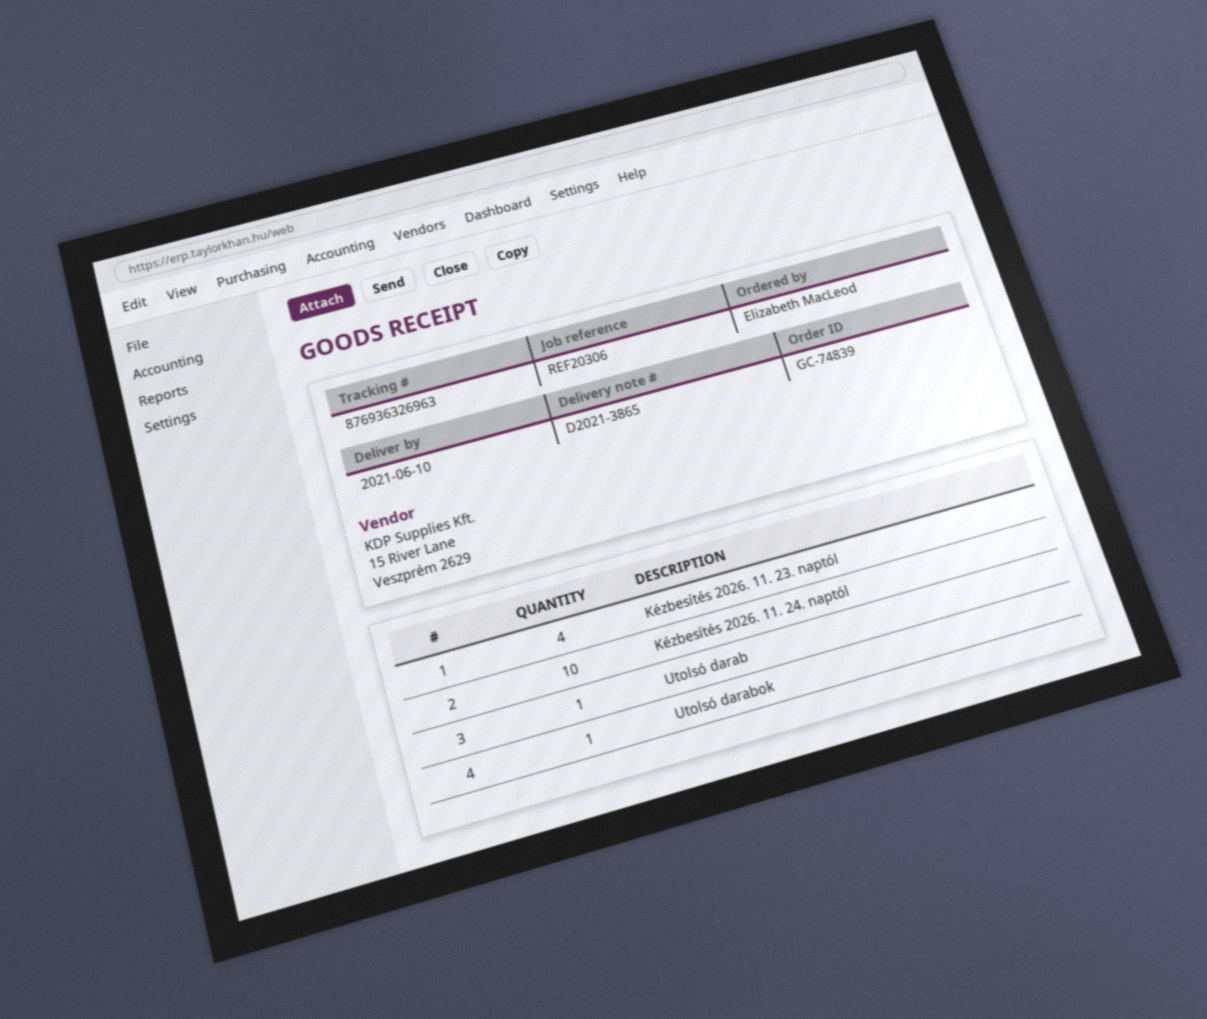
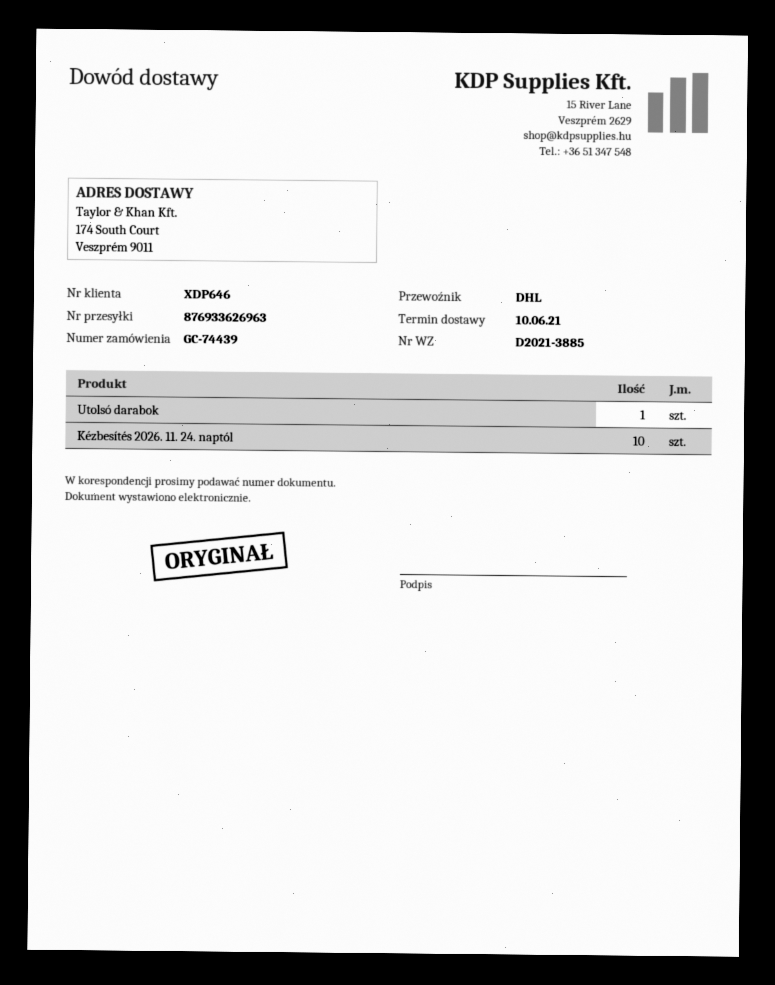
order number: GC-74839 -> GC-74439
delivery note number: D2021-3865 -> D2021-3885
tracking number: 876936326963 -> 876933626963
Kézbesítés 2026. 11. 23. naptól: 4 -> none
Utolsó darab: 1 -> none

